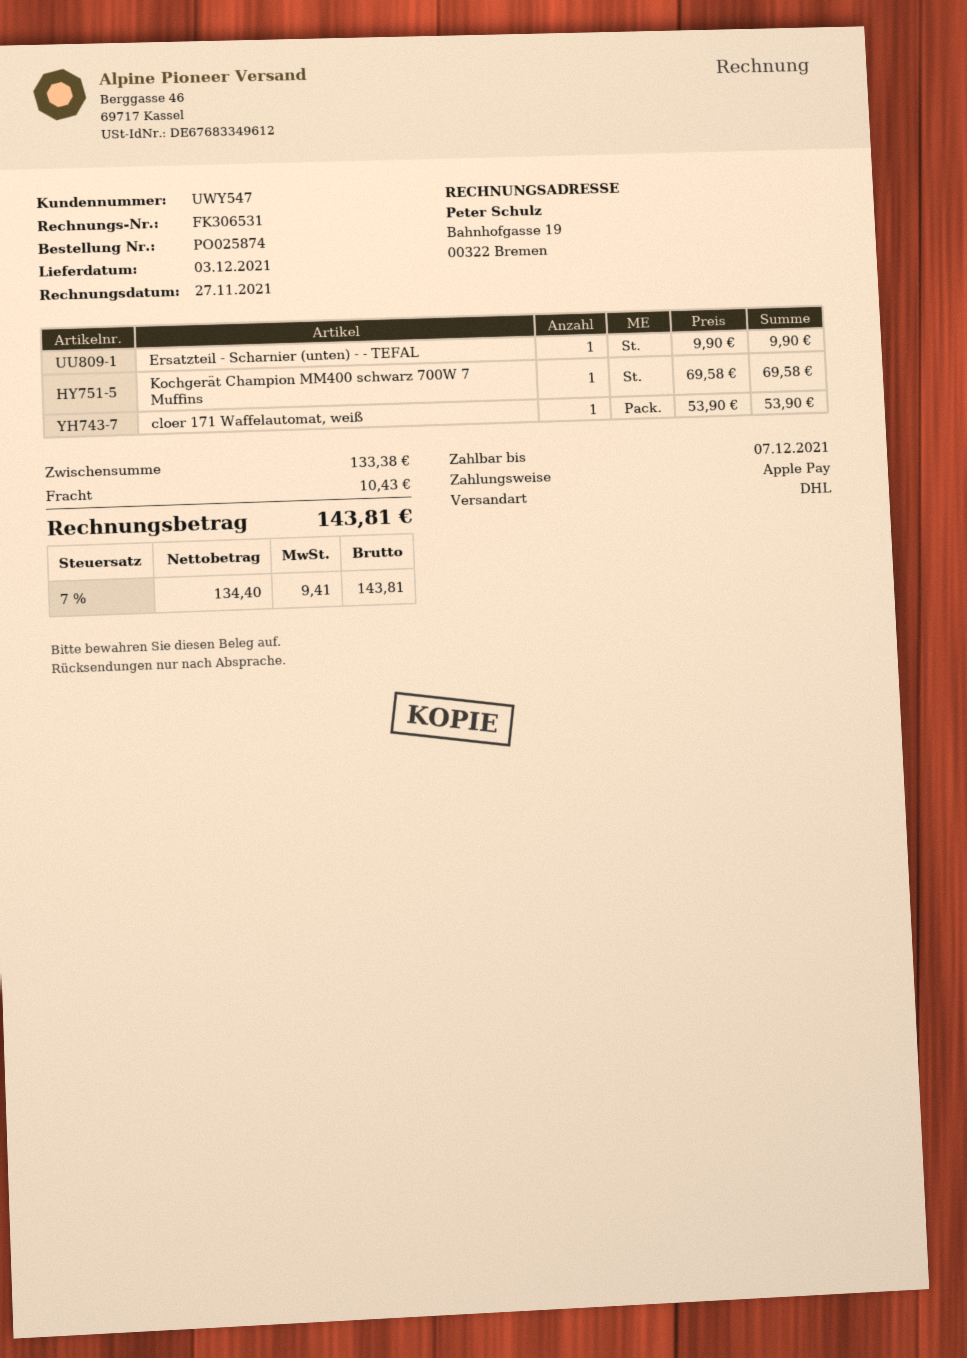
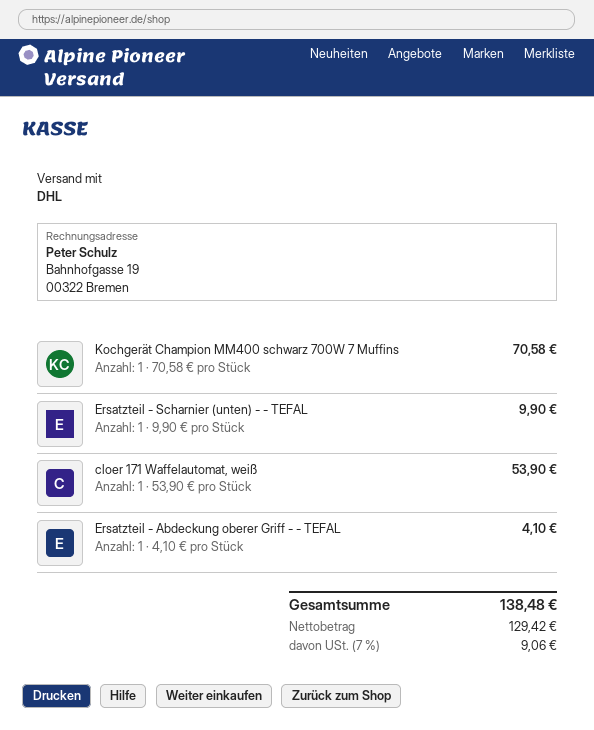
Kochgerät Champion MM400 schwarz 700W 7 Muffins: 1 x 69.58 = 69.58 -> 1 x 70.58 = 70.58
Ersatzteil - Abdeckung oberer Griff - - TEFAL: none -> 1 x 4.10 = 4.10
shipping: 10.43 -> none
net: 134.40 -> 129.42
tax: 7% = 9.41 -> 7% = 9.06
total: 143.81 -> 138.48

